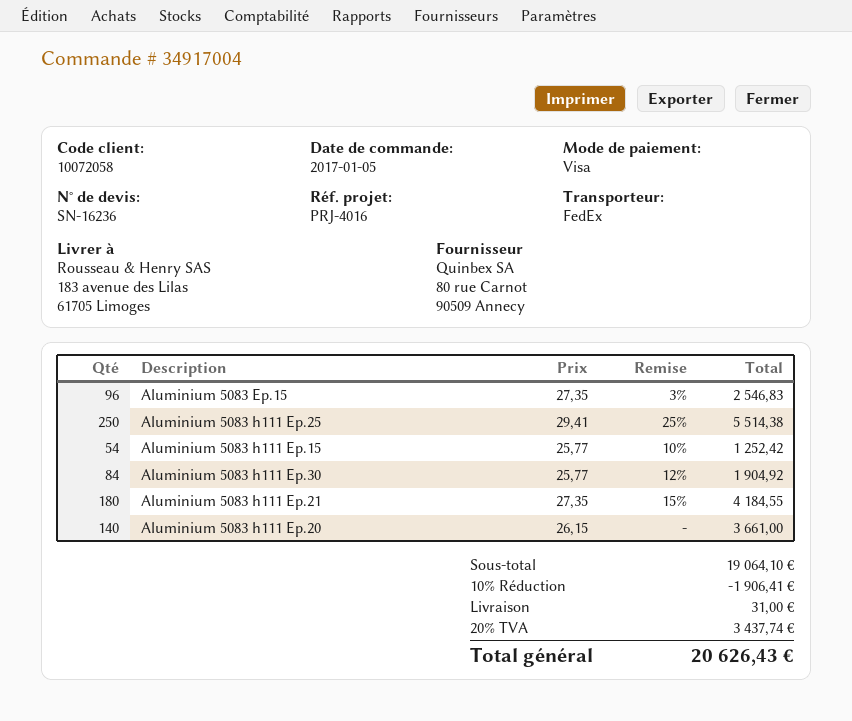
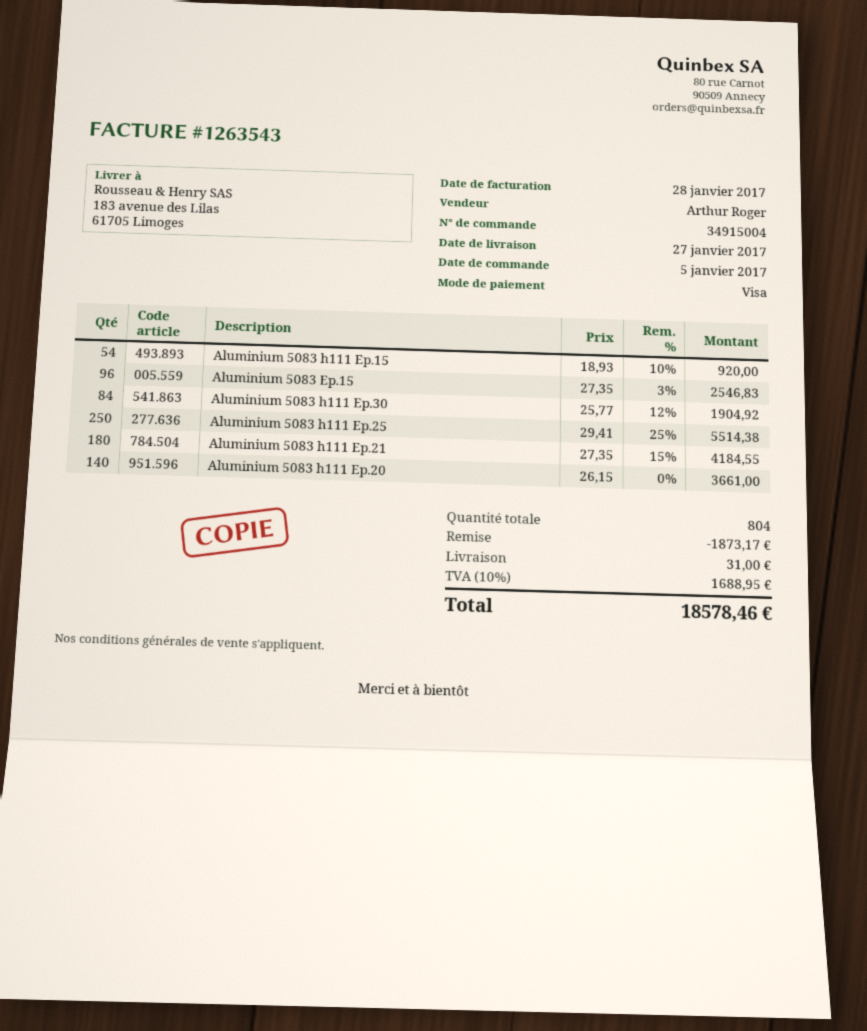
order number: 34917004 -> 34915004
Aluminium 5083 h111 Ep.15: 54 x 25.77 - 10% = 1252.42 -> 54 x 18.93 - 10% = 920.00
discount: 1906.41 -> 1873.17
tax: 20% = 3437.74 -> 10% = 1688.95
total: 20626.43 -> 18578.46

